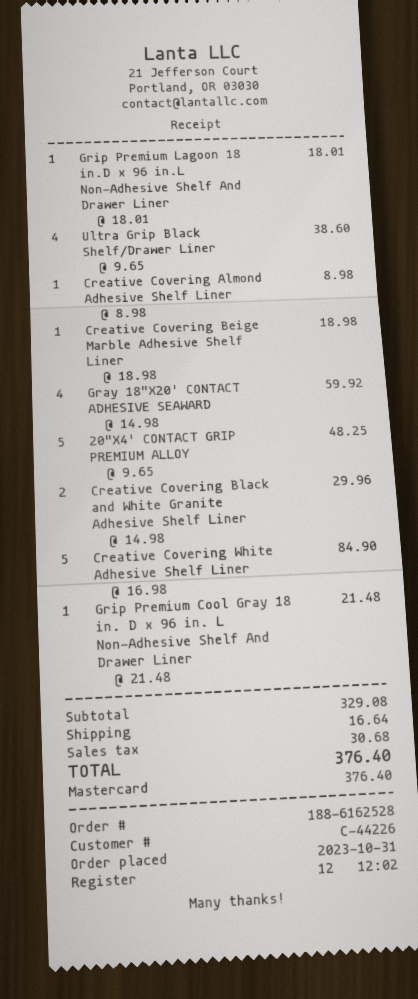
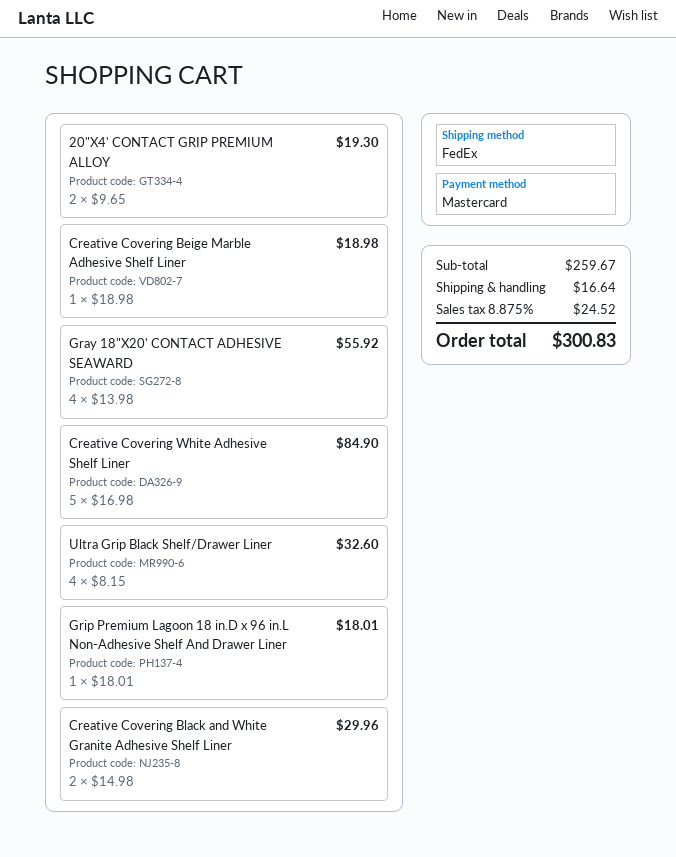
Ultra Grip Black Shelf/Drawer Liner: 4 x 9.65 = 38.60 -> 4 x 8.15 = 32.60
Creative Covering Almond Adhesive Shelf Liner: 1 x 8.98 = 8.98 -> none
Gray 18"X20' CONTACT ADHESIVE SEAWARD: 4 x 14.98 = 59.92 -> 4 x 13.98 = 55.92
20"X4' CONTACT GRIP PREMIUM ALLOY: 5 x 9.65 = 48.25 -> 2 x 9.65 = 19.30
Grip Premium Cool Gray 18 in. D x 96 in. L Non-Adhesive Shelf And Drawer Liner: 1 x 21.48 = 21.48 -> none
subtotal: 329.08 -> 259.67
tax: 30.68 -> 24.52
total: 376.40 -> 300.83

